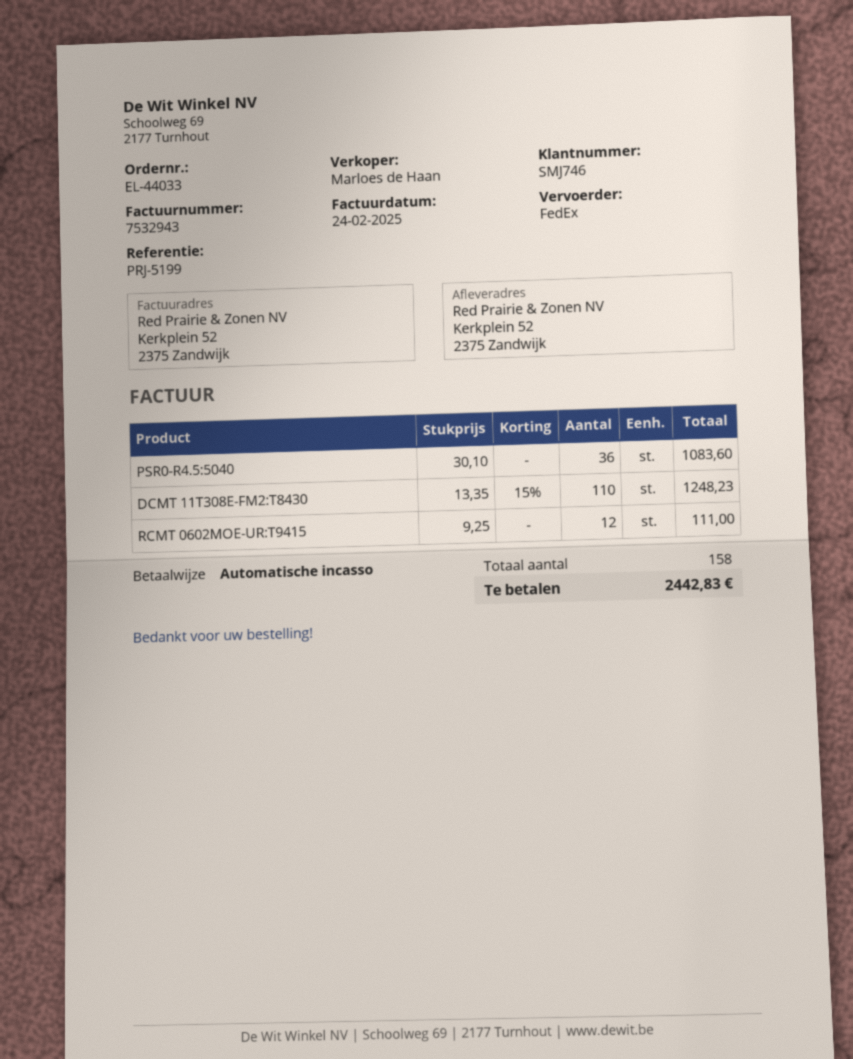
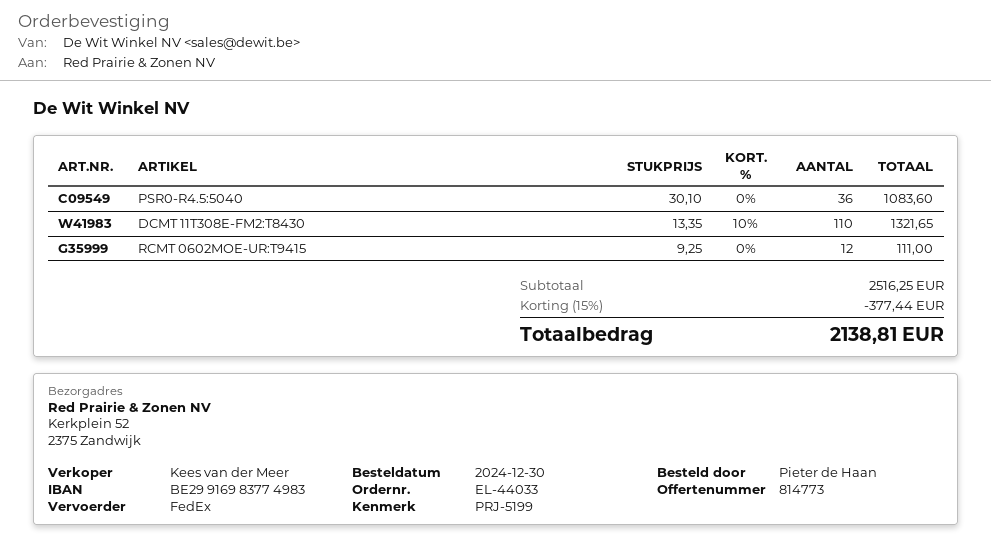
sales rep: Marloes de Haan -> Kees van der Meer
DCMT 11T308E-FM2:T8430: 110 x 13.35 - 15% = 1248.23 -> 110 x 13.35 - 10% = 1321.65
discount: none -> 15% = 377.44
total: 2442.83 -> 2138.81

